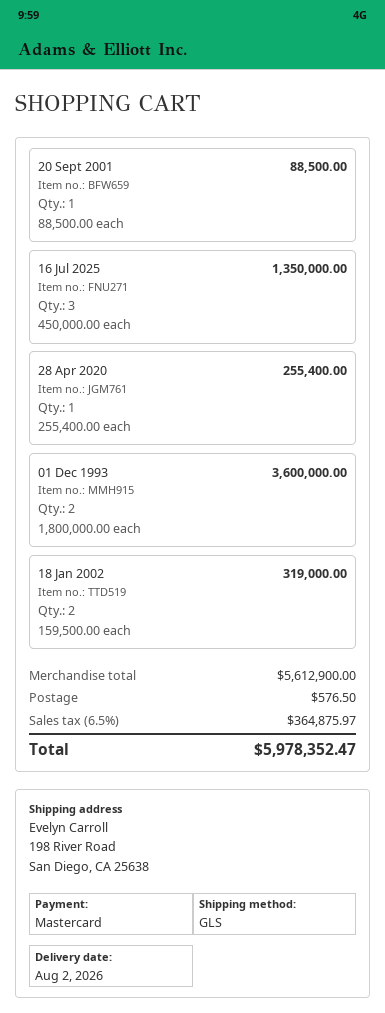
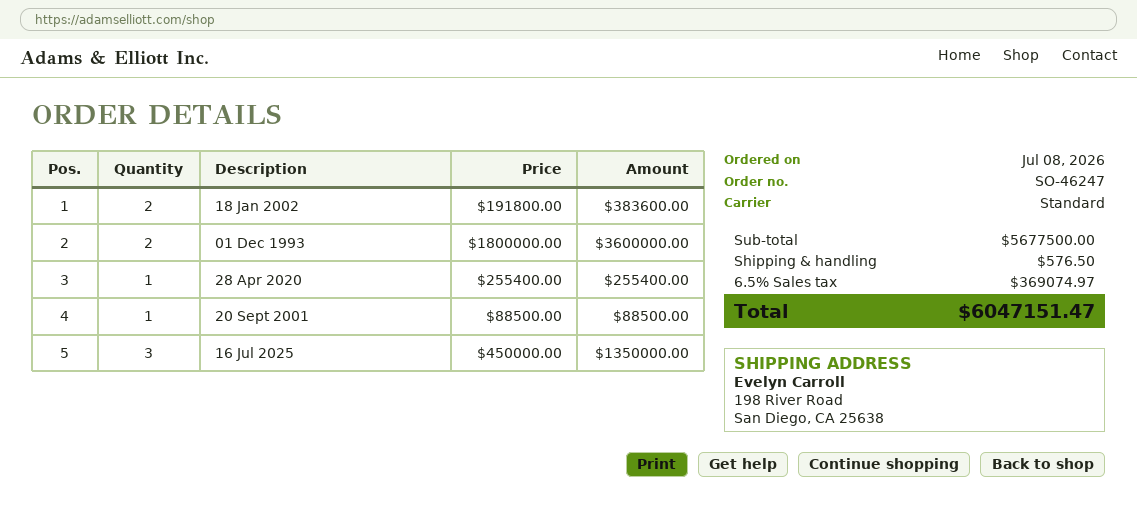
shipping method: GLS -> standard
18 Jan 2002: 2 x 159500.00 = 319000.00 -> 2 x 191800.00 = 383600.00
subtotal: 5612900.00 -> 5677500.00
tax: 6.5% = 364875.97 -> 6.5% = 369074.97
total: 5978352.47 -> 6047151.47

